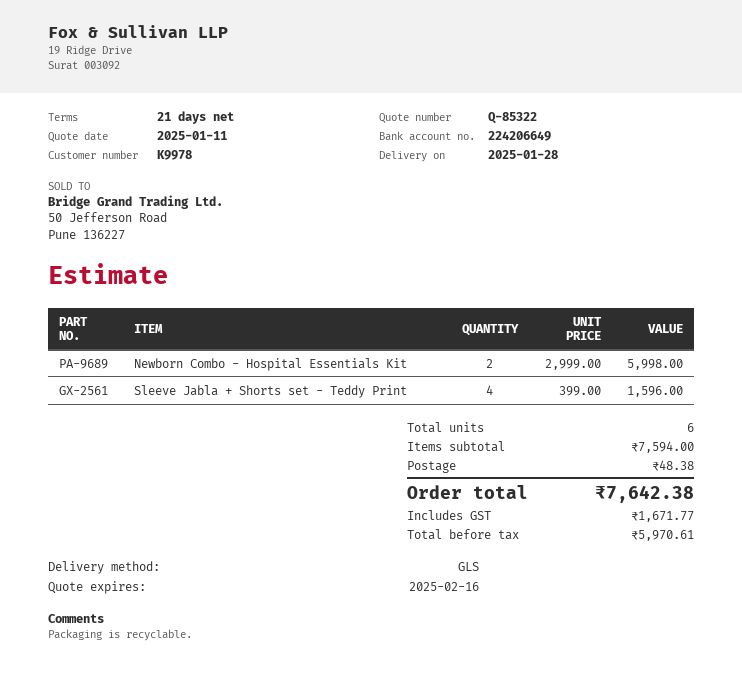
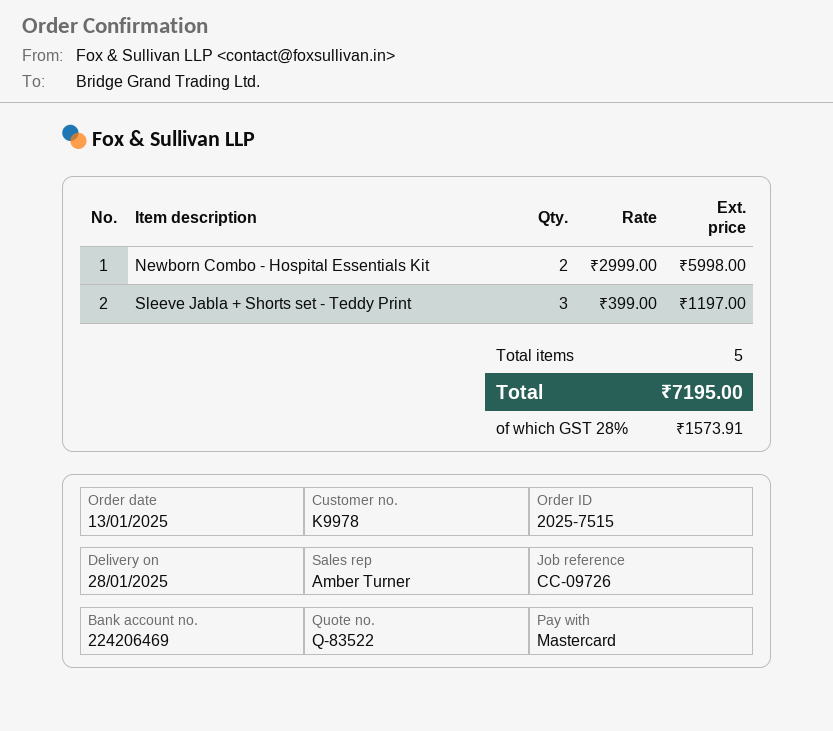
quote number: Q-85322 -> Q-83522
bank account: 224206649 -> 224206469
Sleeve Jabla + Shorts set - Teddy Print: 4 x 399.00 = 1596.00 -> 3 x 399.00 = 1197.00
total quantity: 6 -> 5
shipping: 48.38 -> none
tax: 1671.77 -> 1573.91
total: 7642.38 -> 7195.00

